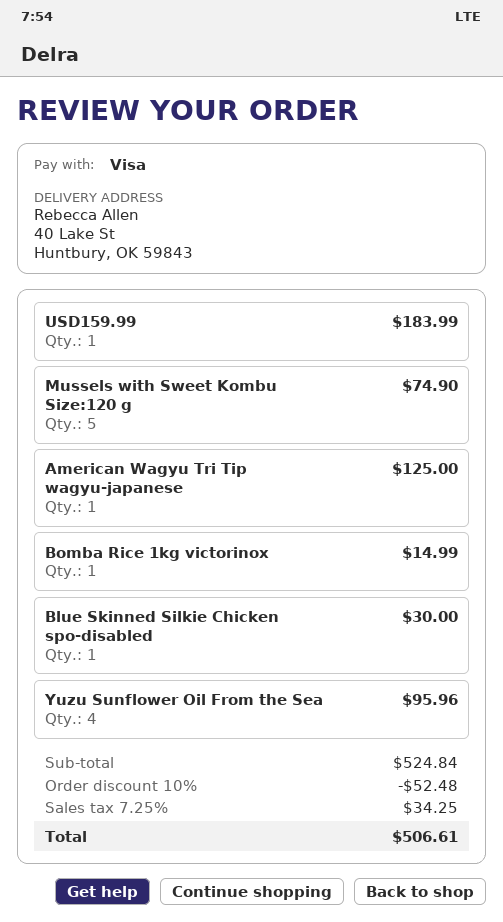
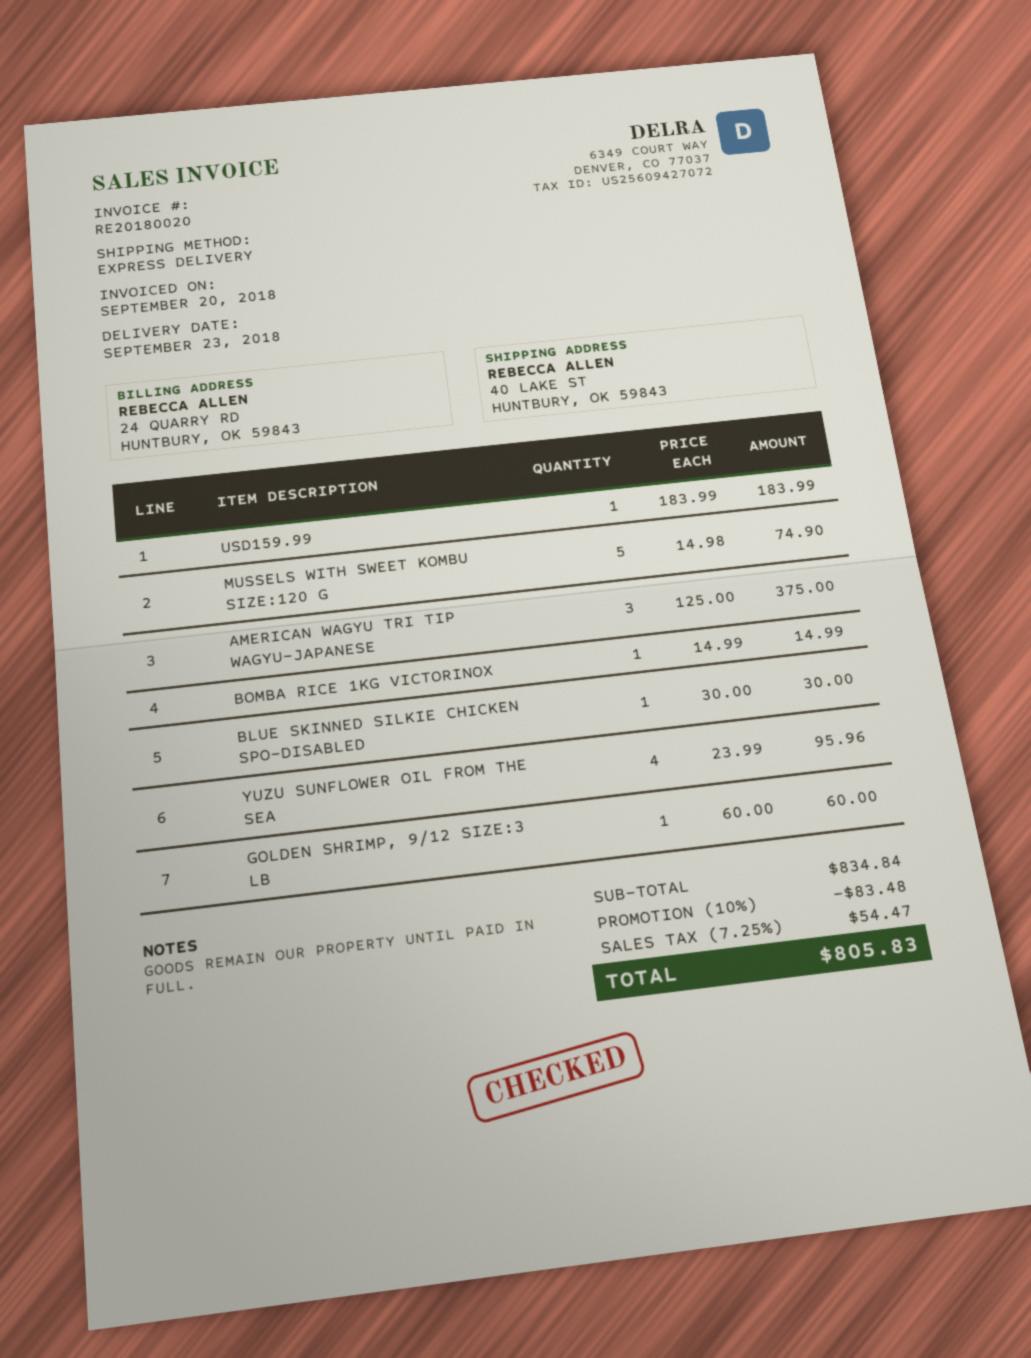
American Wagyu Tri Tip wagyu-japanese: 1 for 125.00 -> 3 for 375.00
GOLDEN SHRIMP, 9/12 SIZE:3 LB: none -> 1 for 60.00
subtotal: 524.84 -> 834.84
discount: 10% = 52.48 -> 10% = 83.48
tax: 7.25% = 34.25 -> 7.25% = 54.47
total: 506.61 -> 805.83

